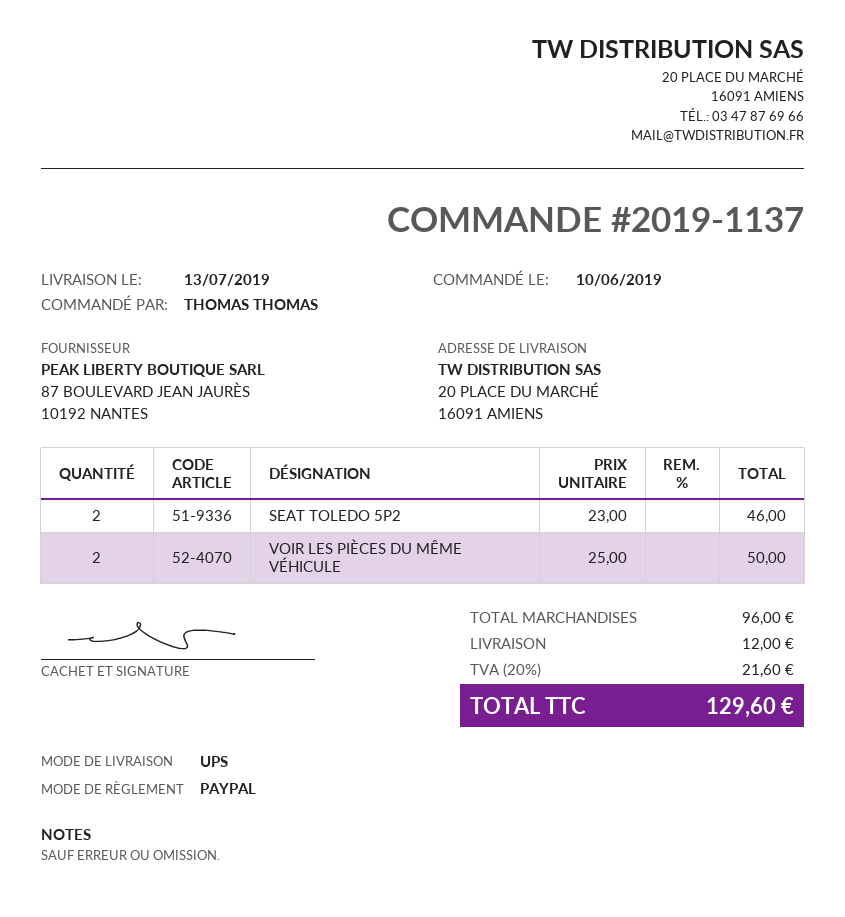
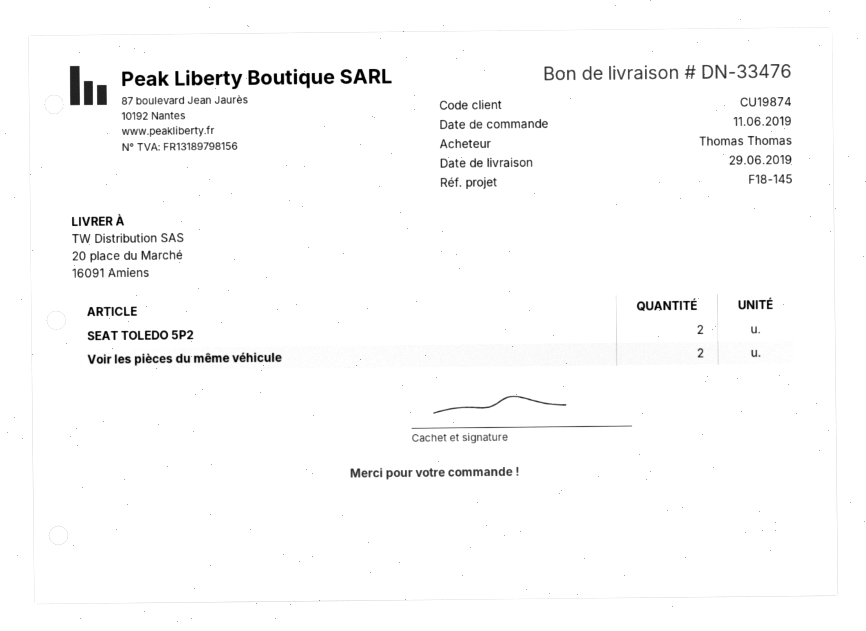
order date: 2019-06-10 -> 2019-06-11
delivery date: 2019-07-13 -> 2019-06-29

